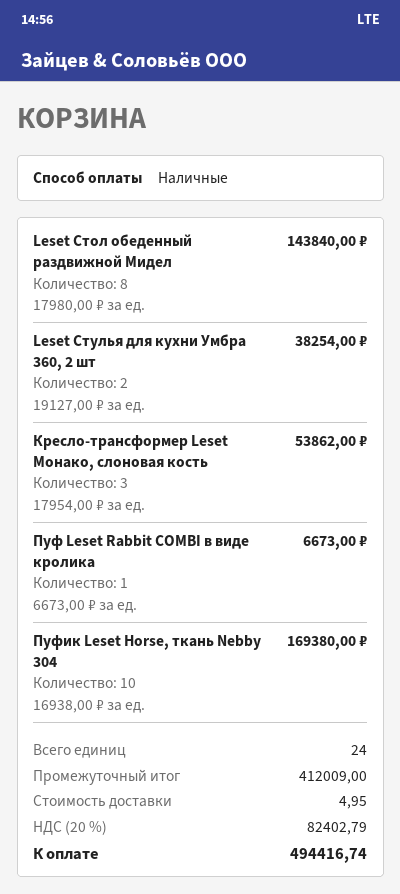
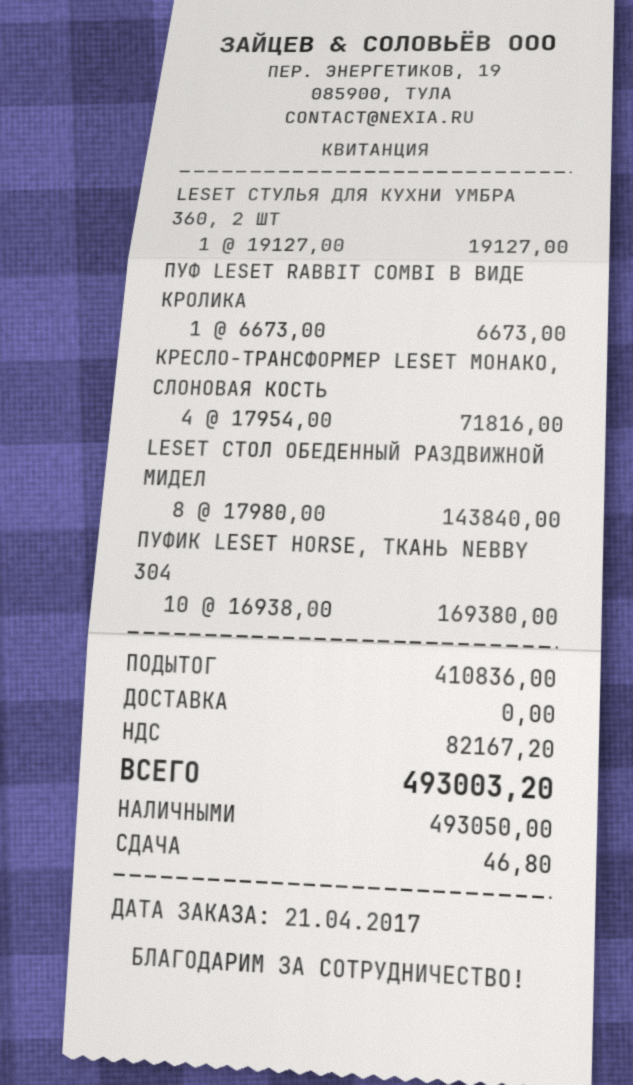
Leset Стулья для кухни Умбра 360, 2 шт: 2 x 19127.00 = 38254.00 -> 1 x 19127.00 = 19127.00
Кресло-трансформер Leset Монако, слоновая кость: 3 x 17954.00 = 53862.00 -> 4 x 17954.00 = 71816.00
subtotal: 412009.00 -> 410836.00
shipping: 4.95 -> 0.00
tax: 82402.79 -> 82167.20
total: 494416.74 -> 493003.20

